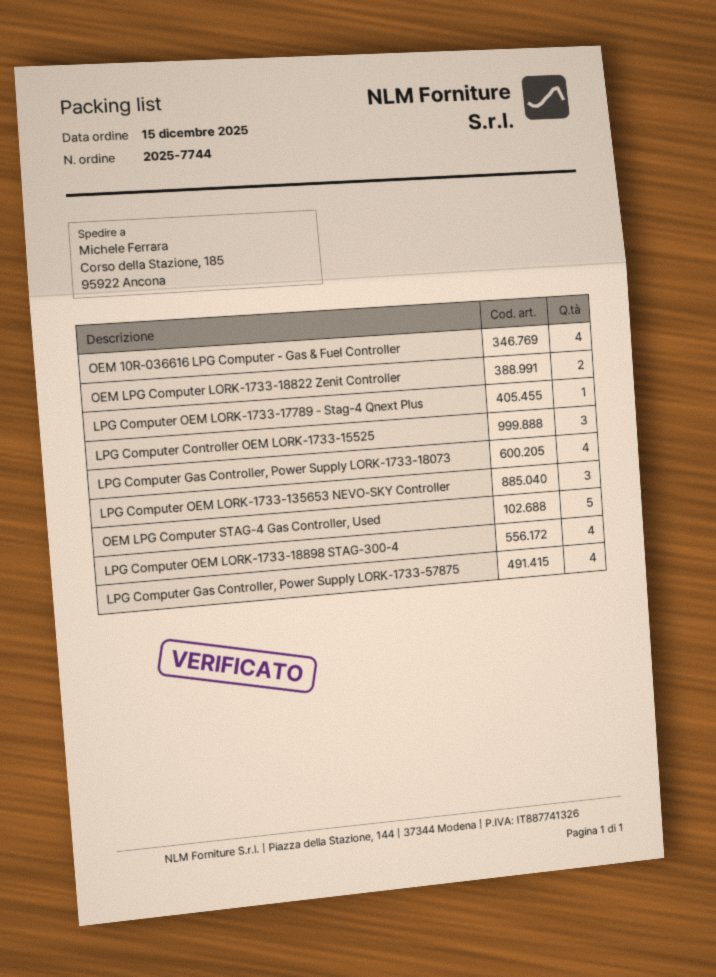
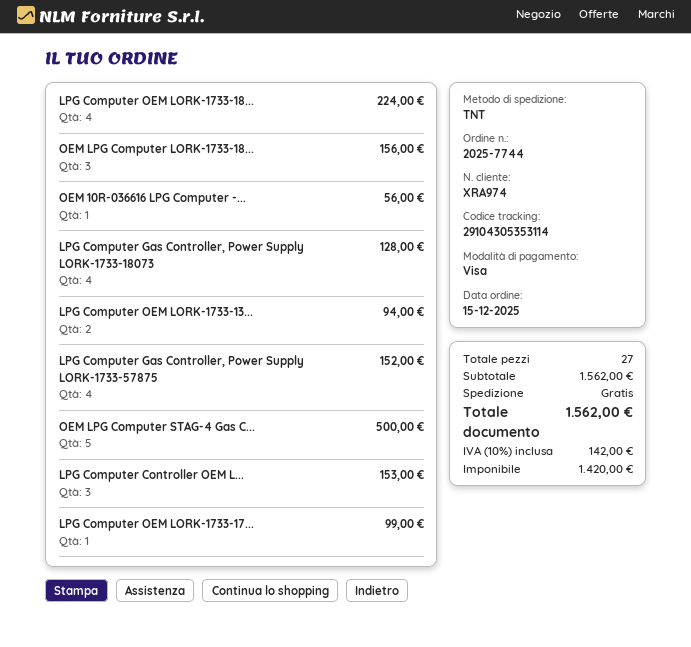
OEM 10R-036616 LPG Computer - Gas & Fuel Controller: 4 -> 1
OEM LPG Computer LORK-1733-18822 Zenit Controller: 2 -> 3
LPG Computer OEM LORK-1733-135653 NEVO-SKY Controller: 3 -> 2

